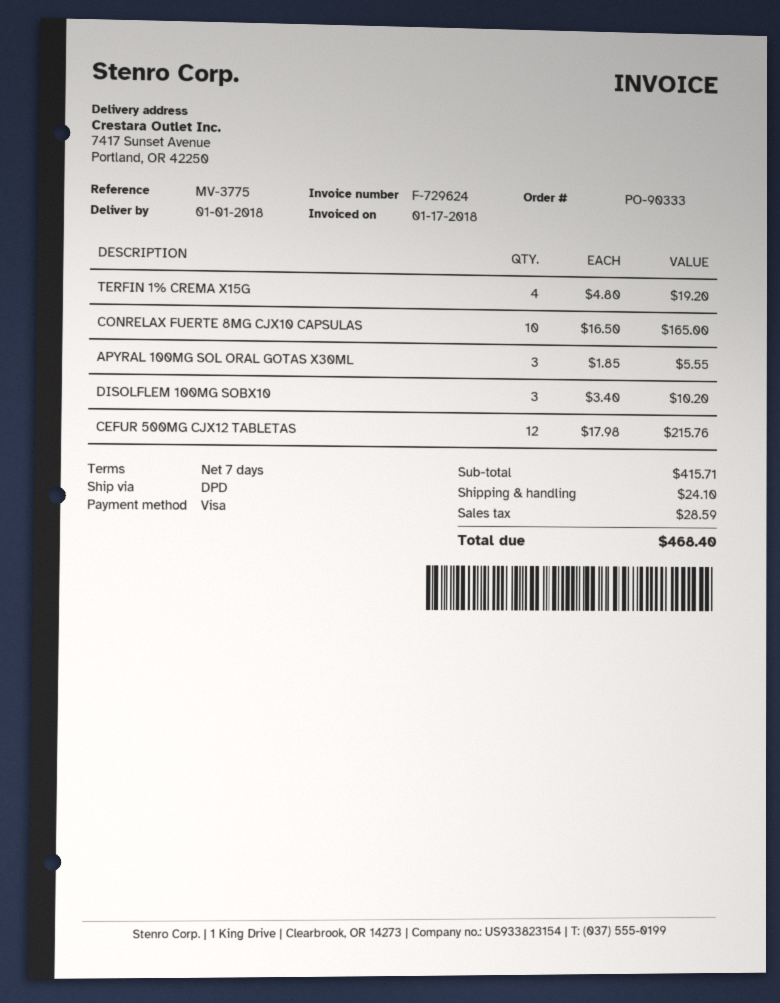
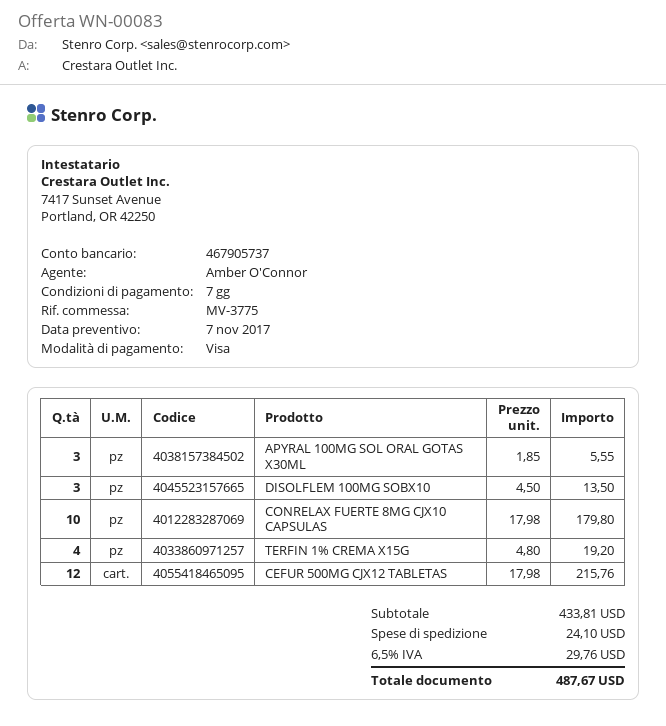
CONRELAX FUERTE 8MG CJX10 CAPSULAS: 10 x 16.50 = 165.00 -> 10 x 17.98 = 179.80
DISOLFLEM 100MG SOBX10: 3 x 3.40 = 10.20 -> 3 x 4.50 = 13.50
subtotal: 415.71 -> 433.81
tax: 28.59 -> 29.76
total: 468.40 -> 487.67

